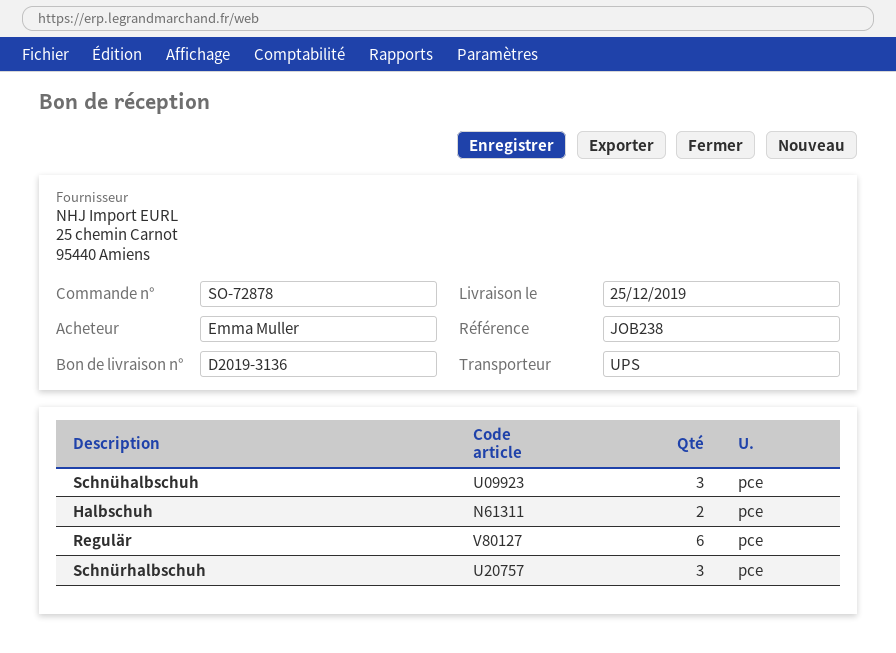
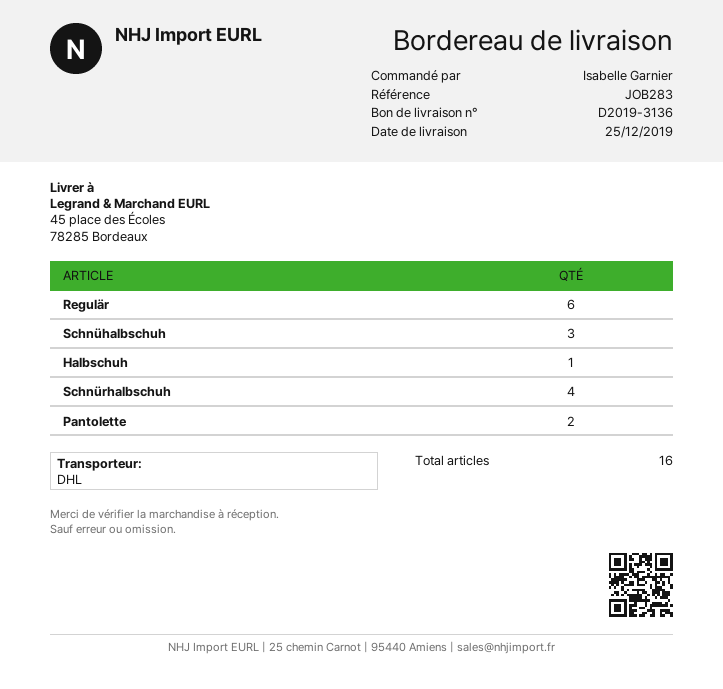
reference: JOB238 -> JOB283
ordered by: Emma Muller -> Isabelle Garnier
shipping method: UPS -> DHL
Halbschuh: 2 -> 1
Schnürhalbschuh: 3 -> 4
Pantolette: none -> 2

